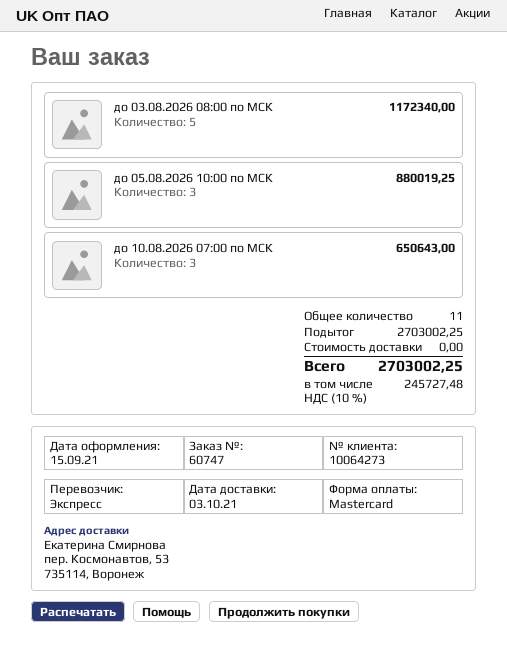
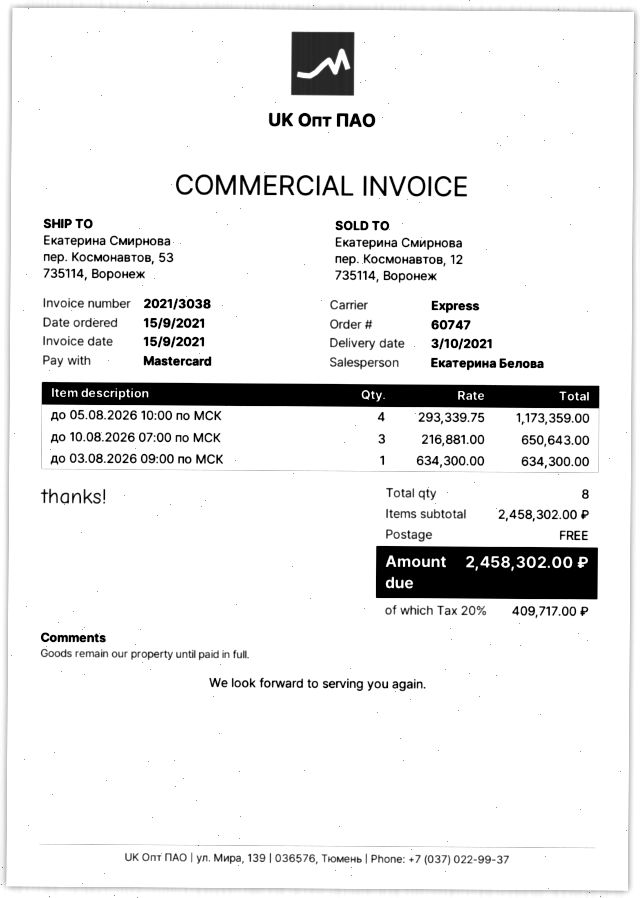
до 03.08.2026 08:00 по МСК: 5 for 1172340.00 -> none
до 05.08.2026 10:00 по МСК: 3 for 880019.25 -> 4 for 1173359.00
до 03.08.2026 09:00 по МСК: none -> 1 for 634300.00
total quantity: 11 -> 8
subtotal: 2703002.25 -> 2458302.00
tax: 10% = 245727.48 -> 20% = 409717.00
total: 2703002.25 -> 2458302.00

